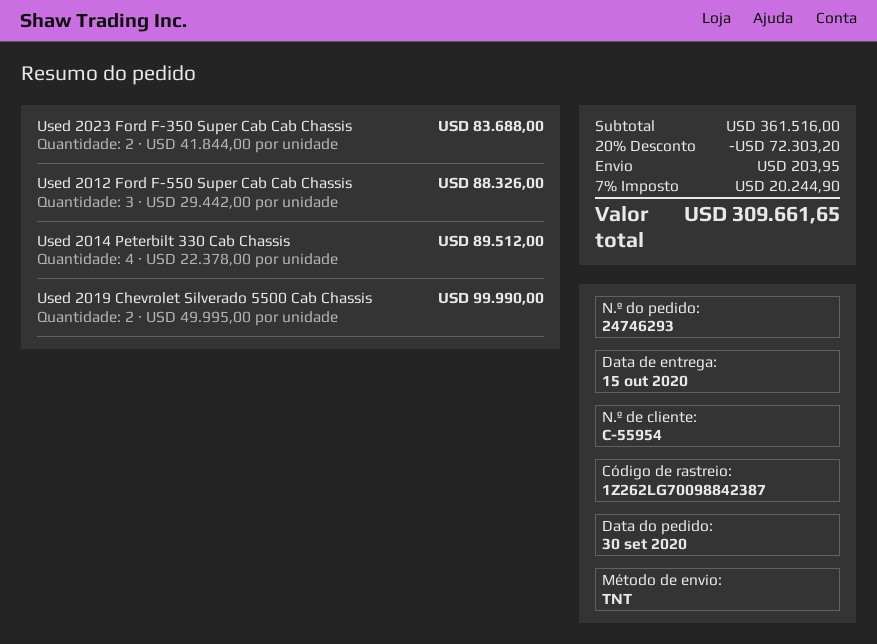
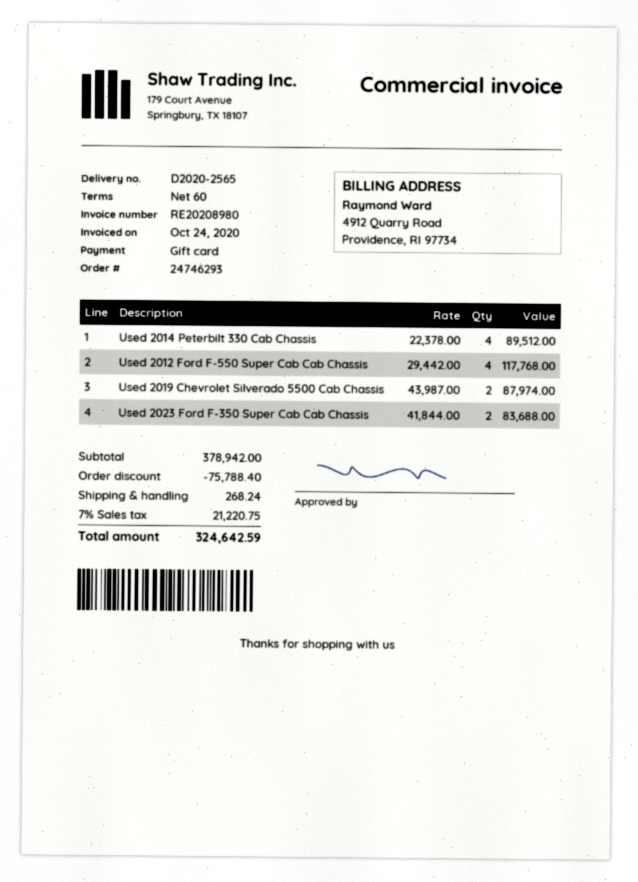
Used 2012 Ford F-550 Super Cab Cab Chassis: 3 x 29442.00 = 88326.00 -> 4 x 29442.00 = 117768.00
Used 2019 Chevrolet Silverado 5500 Cab Chassis: 2 x 49995.00 = 99990.00 -> 2 x 43987.00 = 87974.00
subtotal: 361516.00 -> 378942.00
discount: 72303.20 -> 75788.40
shipping: 203.95 -> 268.24
tax: 7% = 20244.90 -> 7% = 21220.75
total: 309661.65 -> 324642.59

